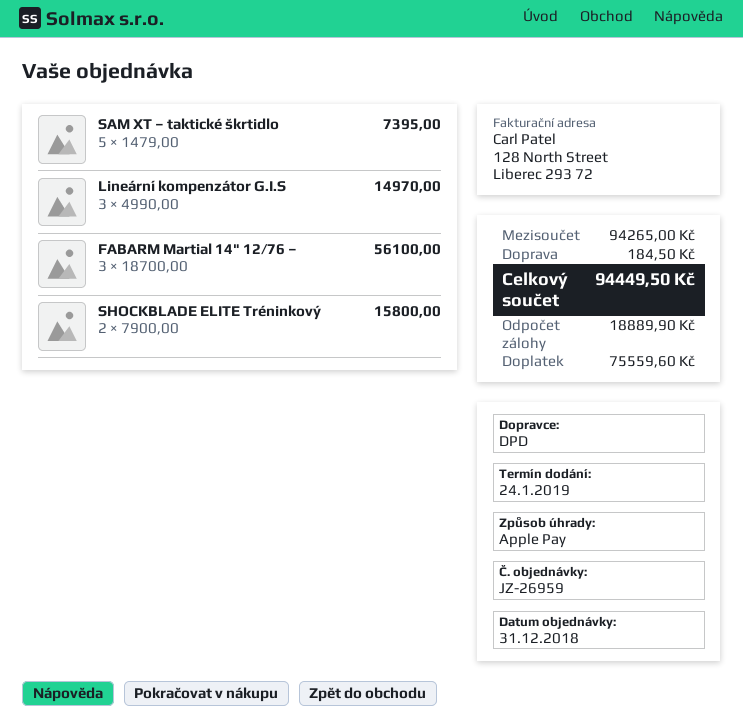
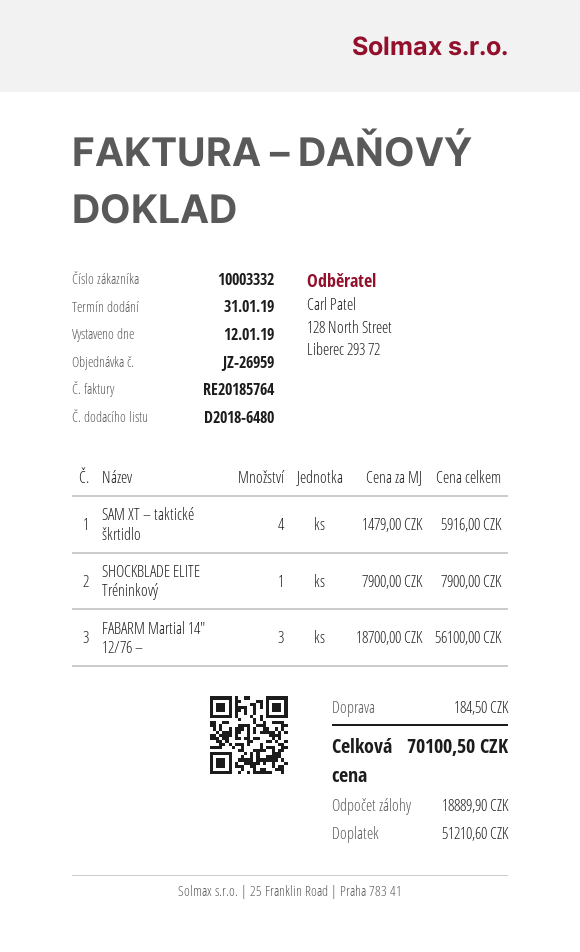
delivery date: 2019-01-24 -> 2019-01-31
SAM XT – taktické škrtidlo: 5 x 1479.00 = 7395.00 -> 4 x 1479.00 = 5916.00
Lineární kompenzátor G.I.S: 3 x 4990.00 = 14970.00 -> none
SHOCKBLADE ELITE Tréninkový: 2 x 7900.00 = 15800.00 -> 1 x 7900.00 = 7900.00
total: 94449.50 -> 70100.50
balance: 75559.60 -> 51210.60

